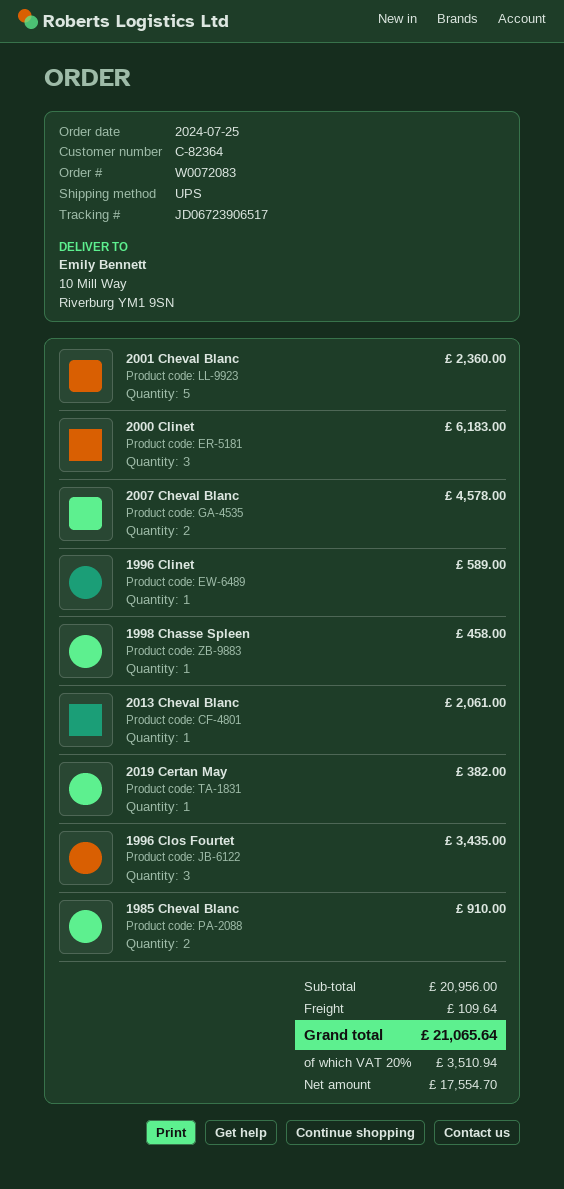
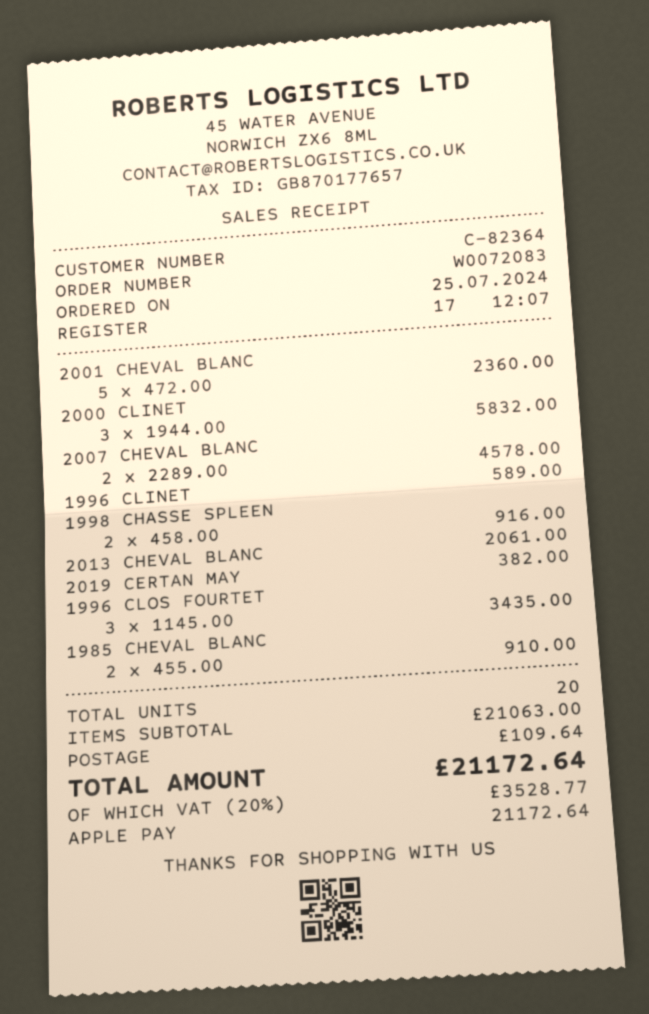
2000 Clinet: 3 for 6183.00 -> 3 for 5832.00
1998 Chasse Spleen: 1 for 458.00 -> 2 for 916.00
subtotal: 20956.00 -> 21063.00
tax: 20% = 3510.94 -> 20% = 3528.77
total: 21065.64 -> 21172.64

